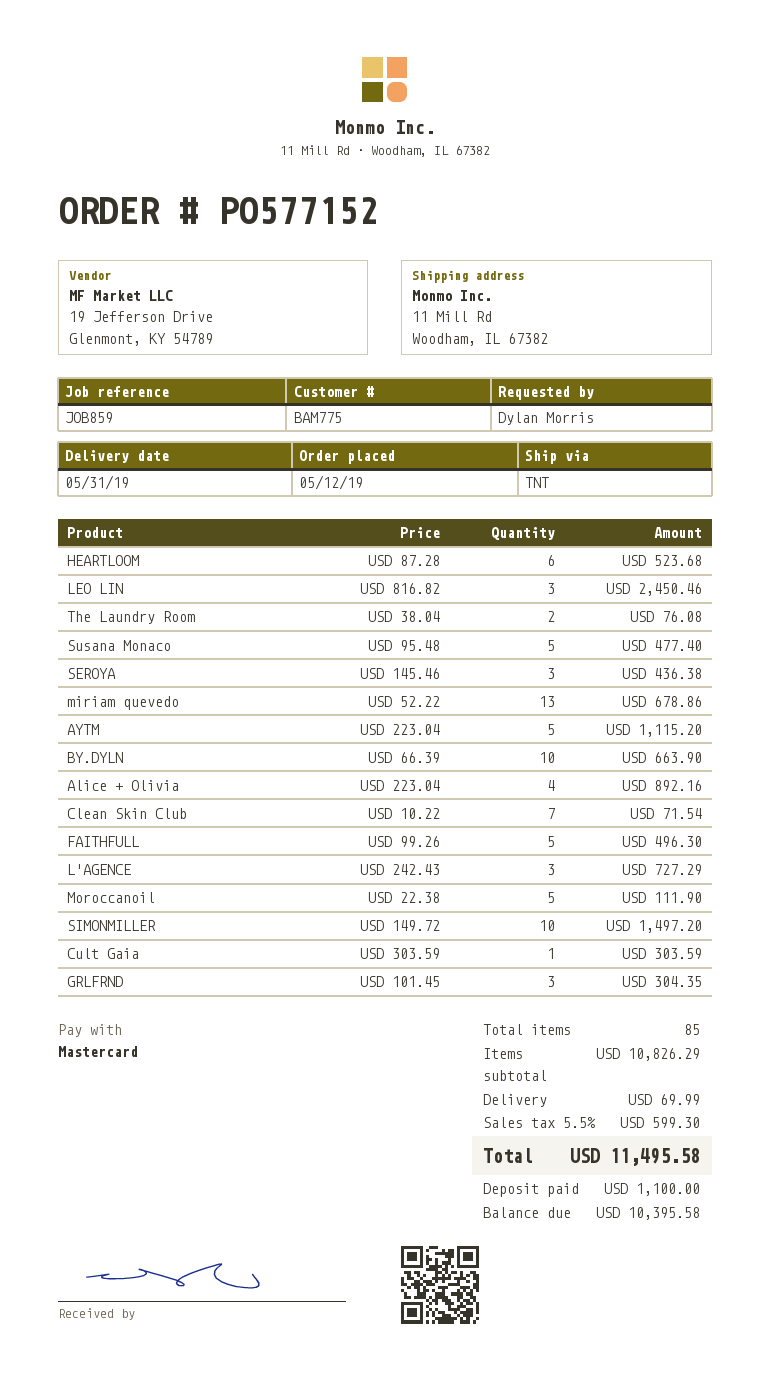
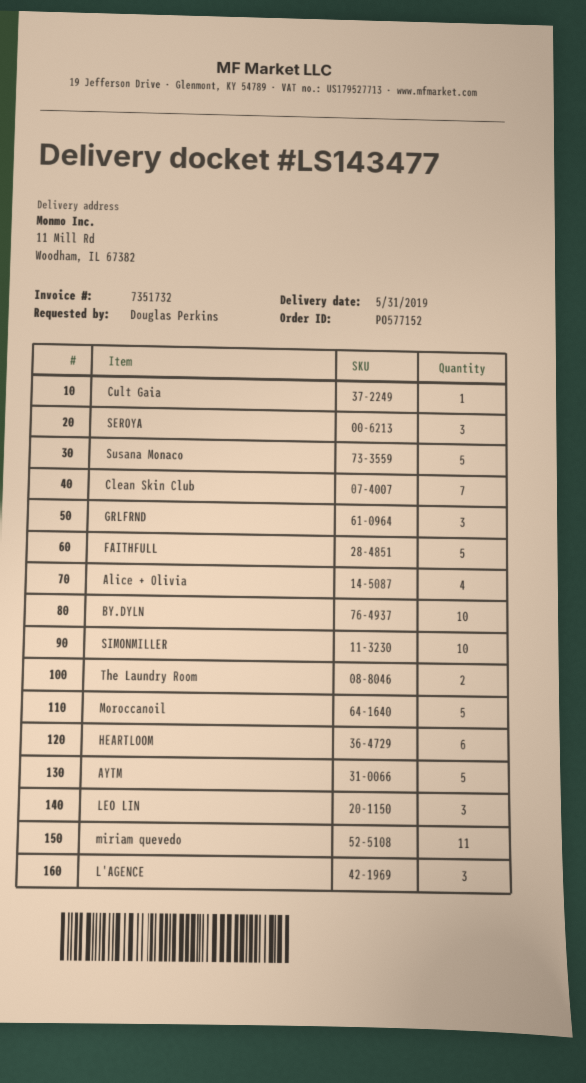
ordered by: Dylan Morris -> Douglas Perkins
miriam quevedo: 13 -> 11

